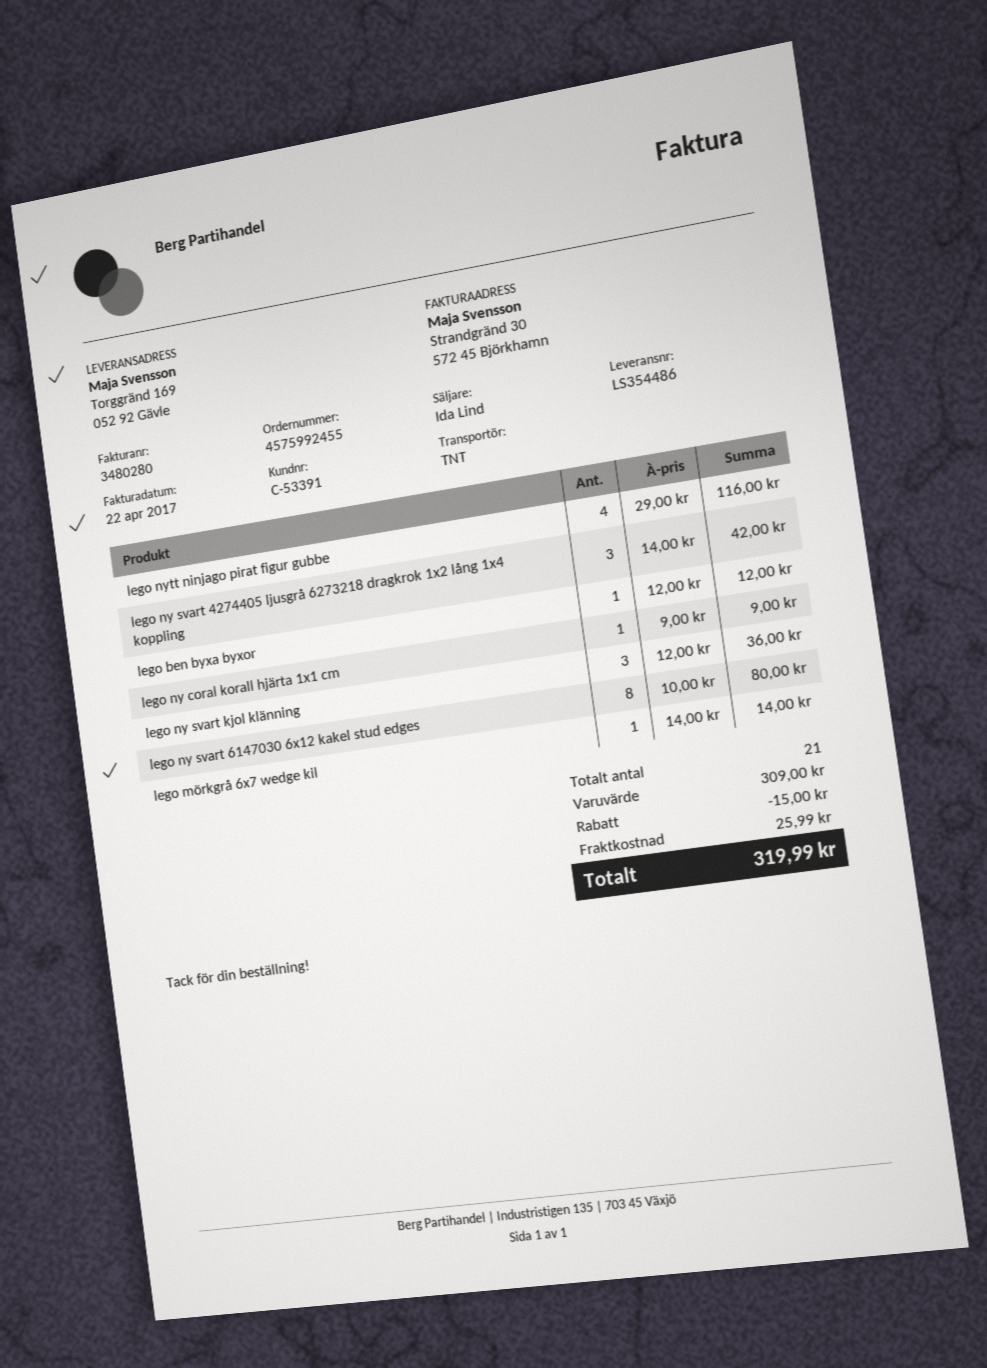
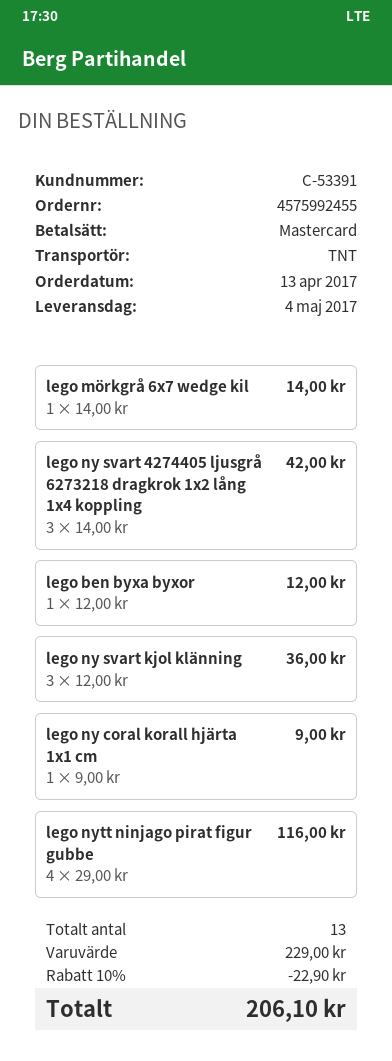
lego ny svart 6147030 6x12 kakel stud edges: 8 x 10.00 = 80.00 -> none
total quantity: 21 -> 13
subtotal: 309.00 -> 229.00
discount: 15.00 -> 22.90
shipping: 25.99 -> none
total: 319.99 -> 206.10

